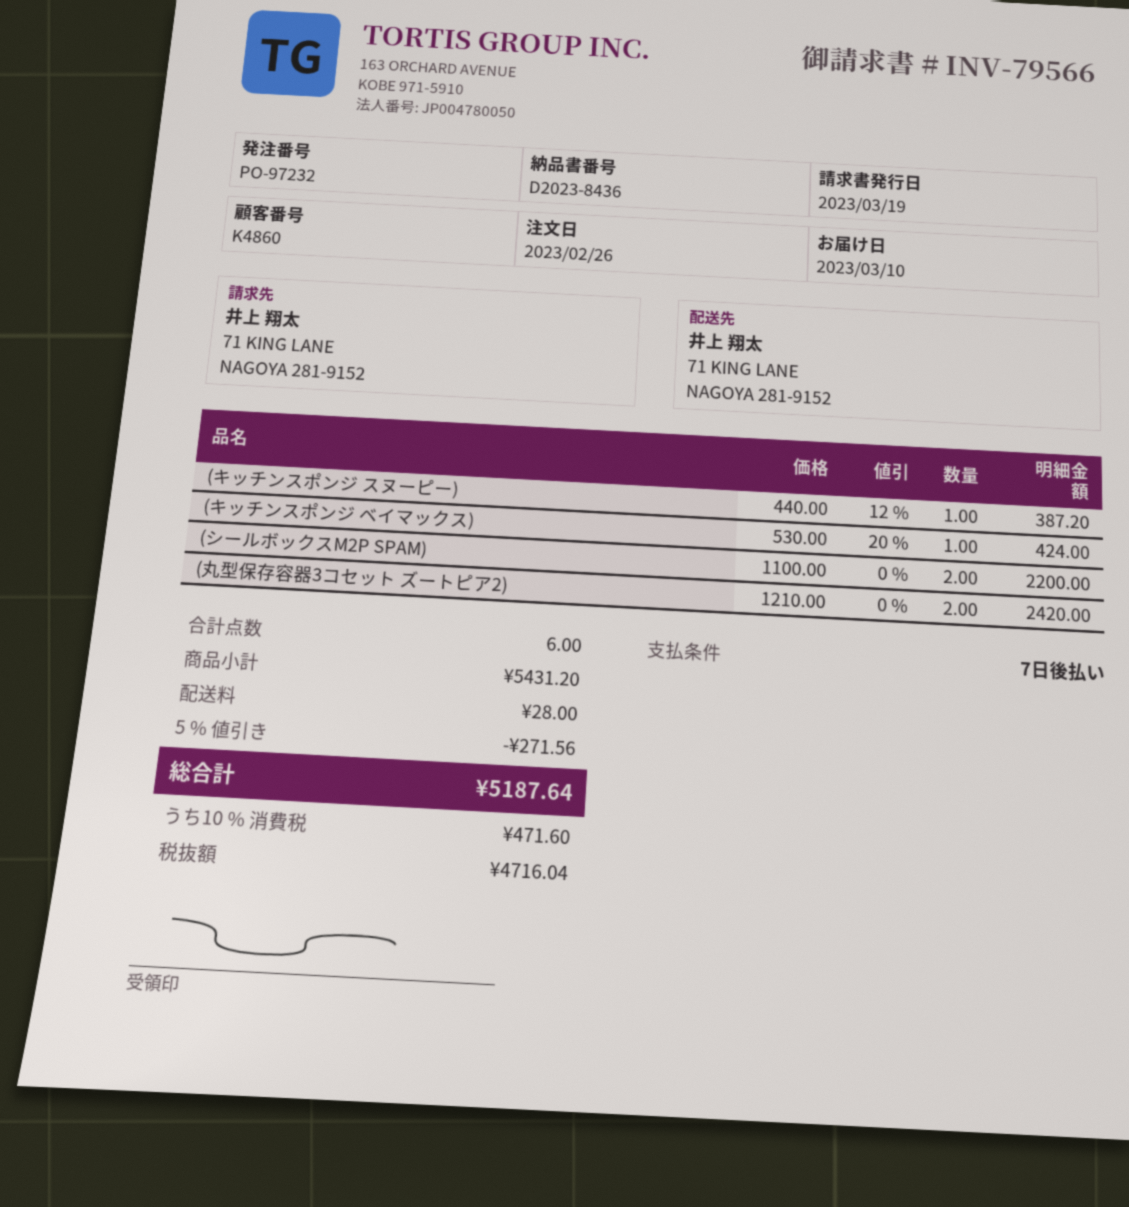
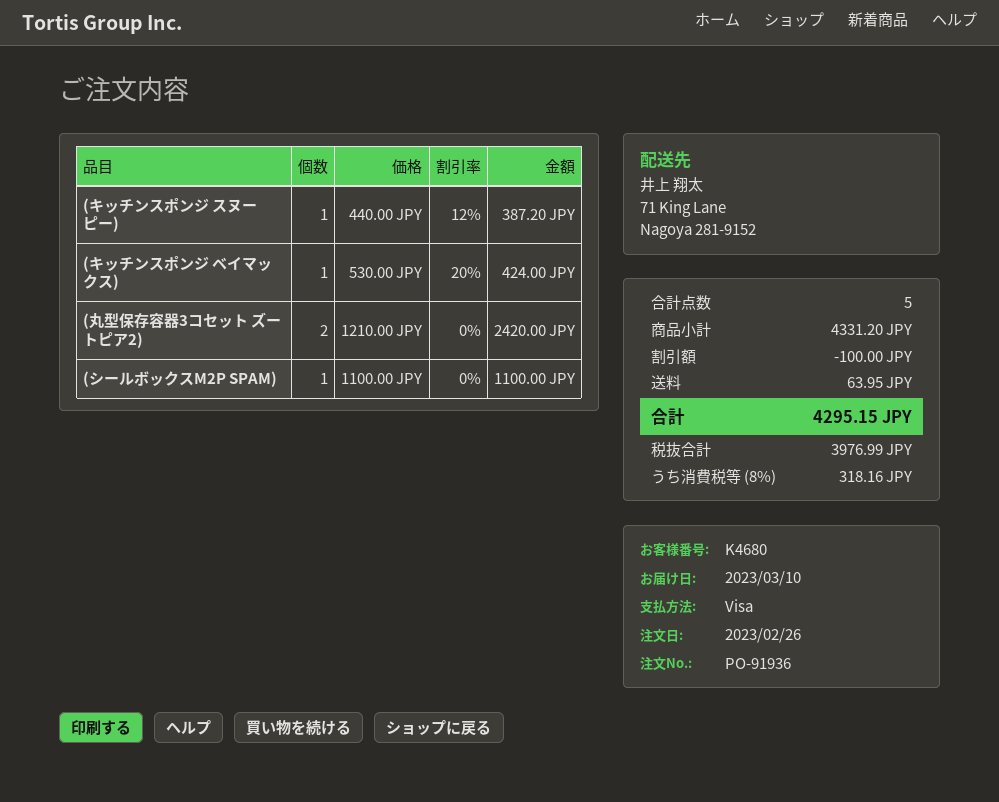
order number: PO-97232 -> PO-91936
customer number: K4860 -> K4680
(シールボックスM2P SPAM): 2 x 1100.00 = 2200.00 -> 1 x 1100.00 = 1100.00
total quantity: 6 -> 5
subtotal: 5431.20 -> 4331.20
discount: 271.56 -> 100.00
shipping: 28.00 -> 63.95
net: 4716.04 -> 3976.99
tax: 10% = 471.60 -> 8% = 318.16
total: 5187.64 -> 4295.15

